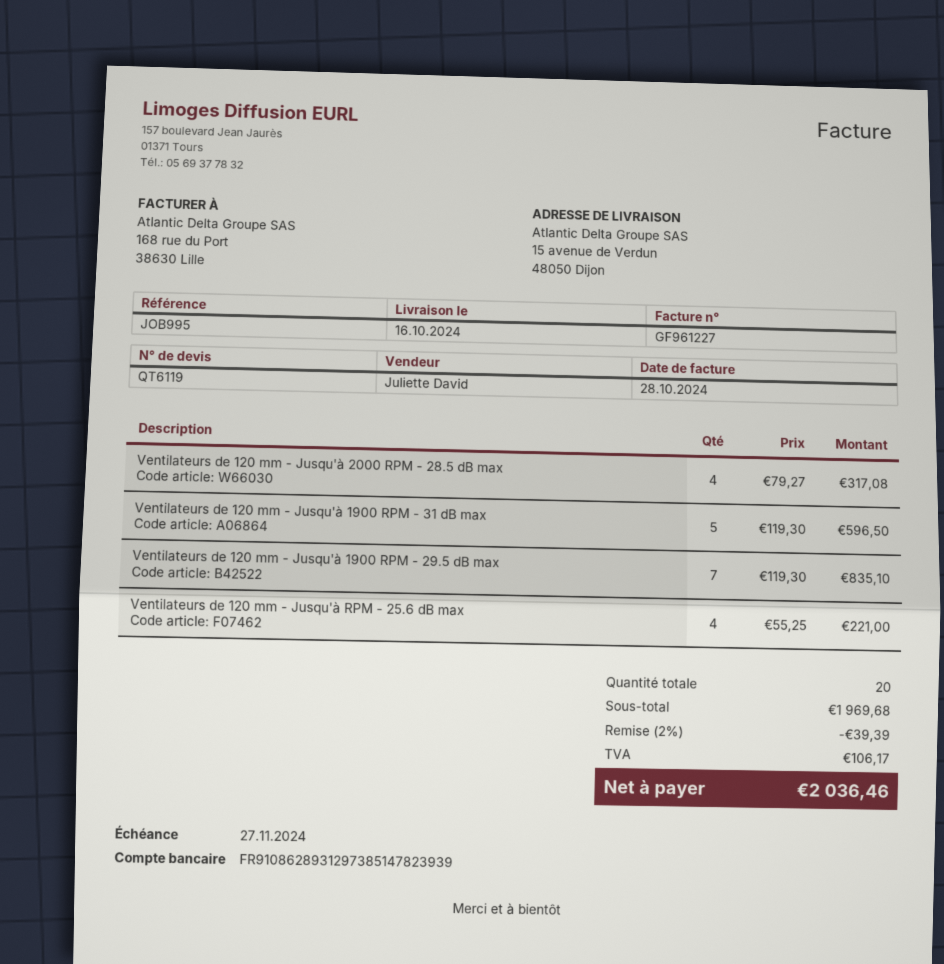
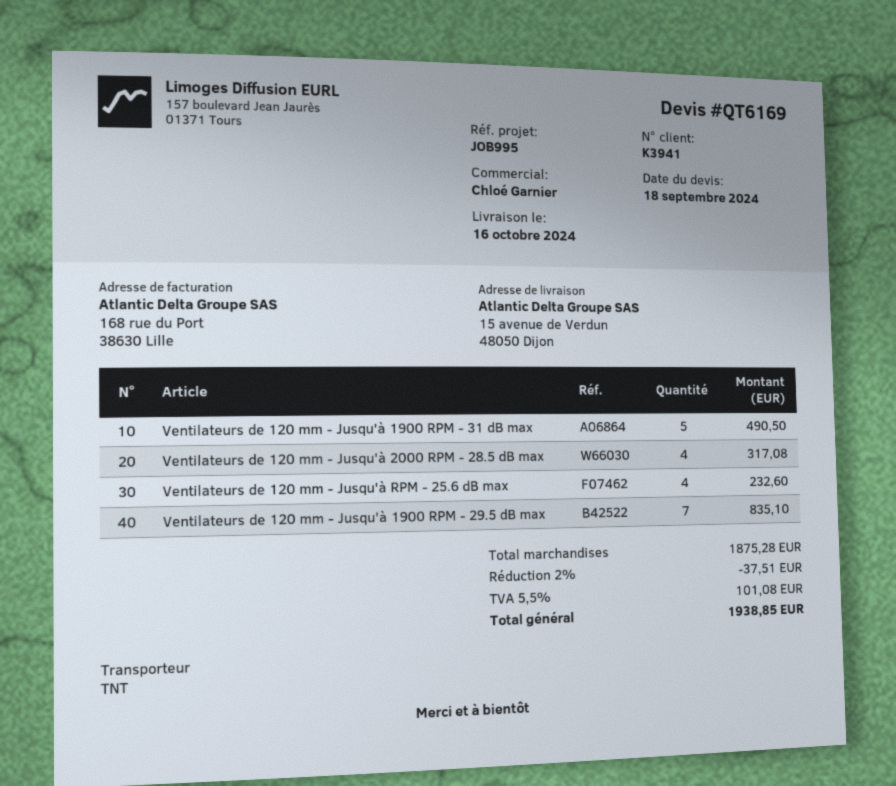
quote number: QT6119 -> QT6169
sales rep: Juliette David -> Chloé Garnier
Ventilateurs de 120 mm - Jusqu'à 1900 RPM - 31 dB max: 5 for 596.50 -> 5 for 490.50
Ventilateurs de 120 mm - Jusqu'à RPM - 25.6 dB max: 4 for 221.00 -> 4 for 232.60
subtotal: 1969.68 -> 1875.28
discount: 2% = 39.39 -> 2% = 37.51
tax: 106.17 -> 101.08
total: 2036.46 -> 1938.85

